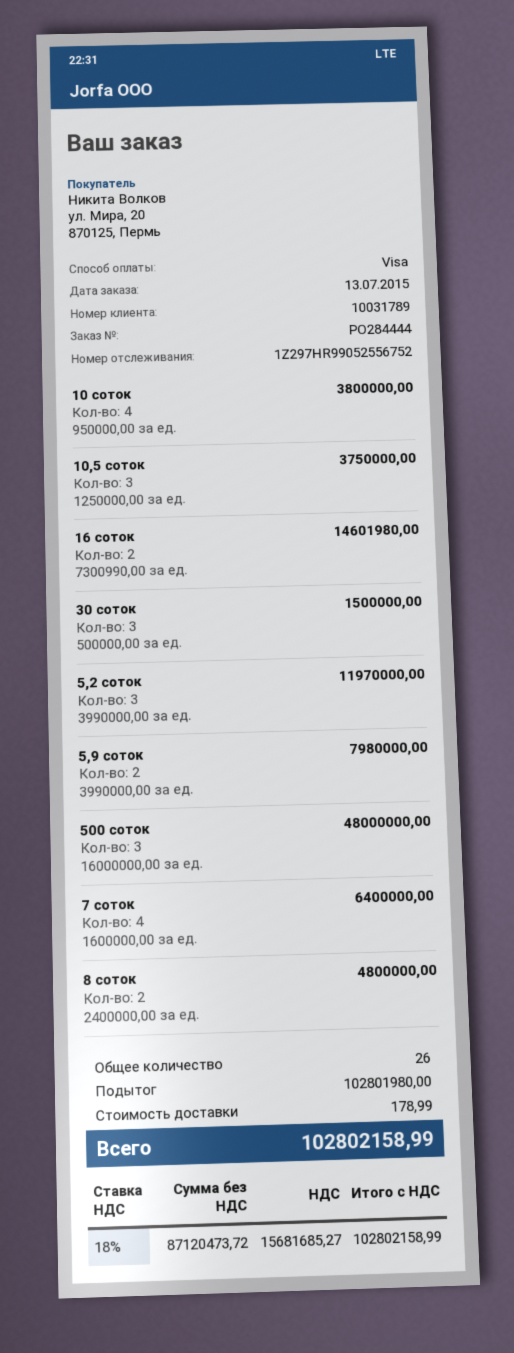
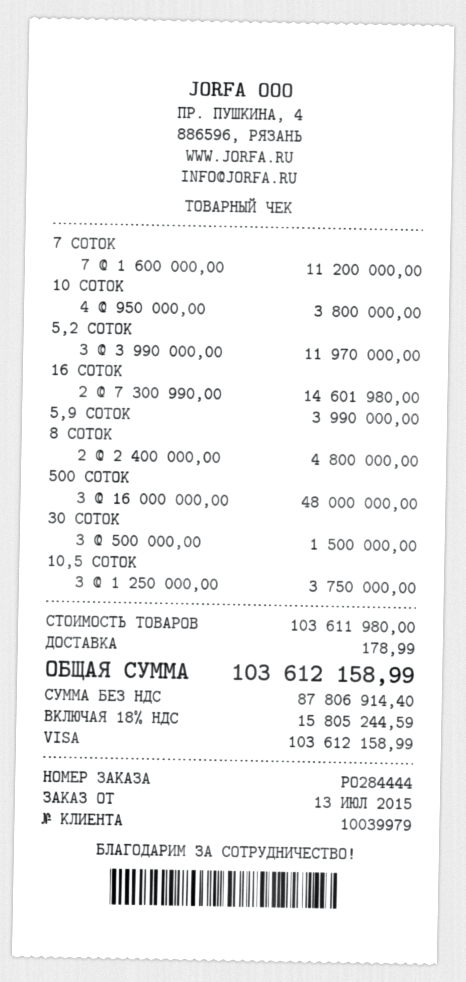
customer number: 10031789 -> 10039979
5,9 соток: 2 x 3990000.00 = 7980000.00 -> 1 x 3990000.00 = 3990000.00
7 соток: 4 x 1600000.00 = 6400000.00 -> 7 x 1600000.00 = 11200000.00
subtotal: 102801980.00 -> 103611980.00
net: 87120473.72 -> 87806914.40
tax: 18% = 15681685.27 -> 18% = 15805244.59
total: 102802158.99 -> 103612158.99

